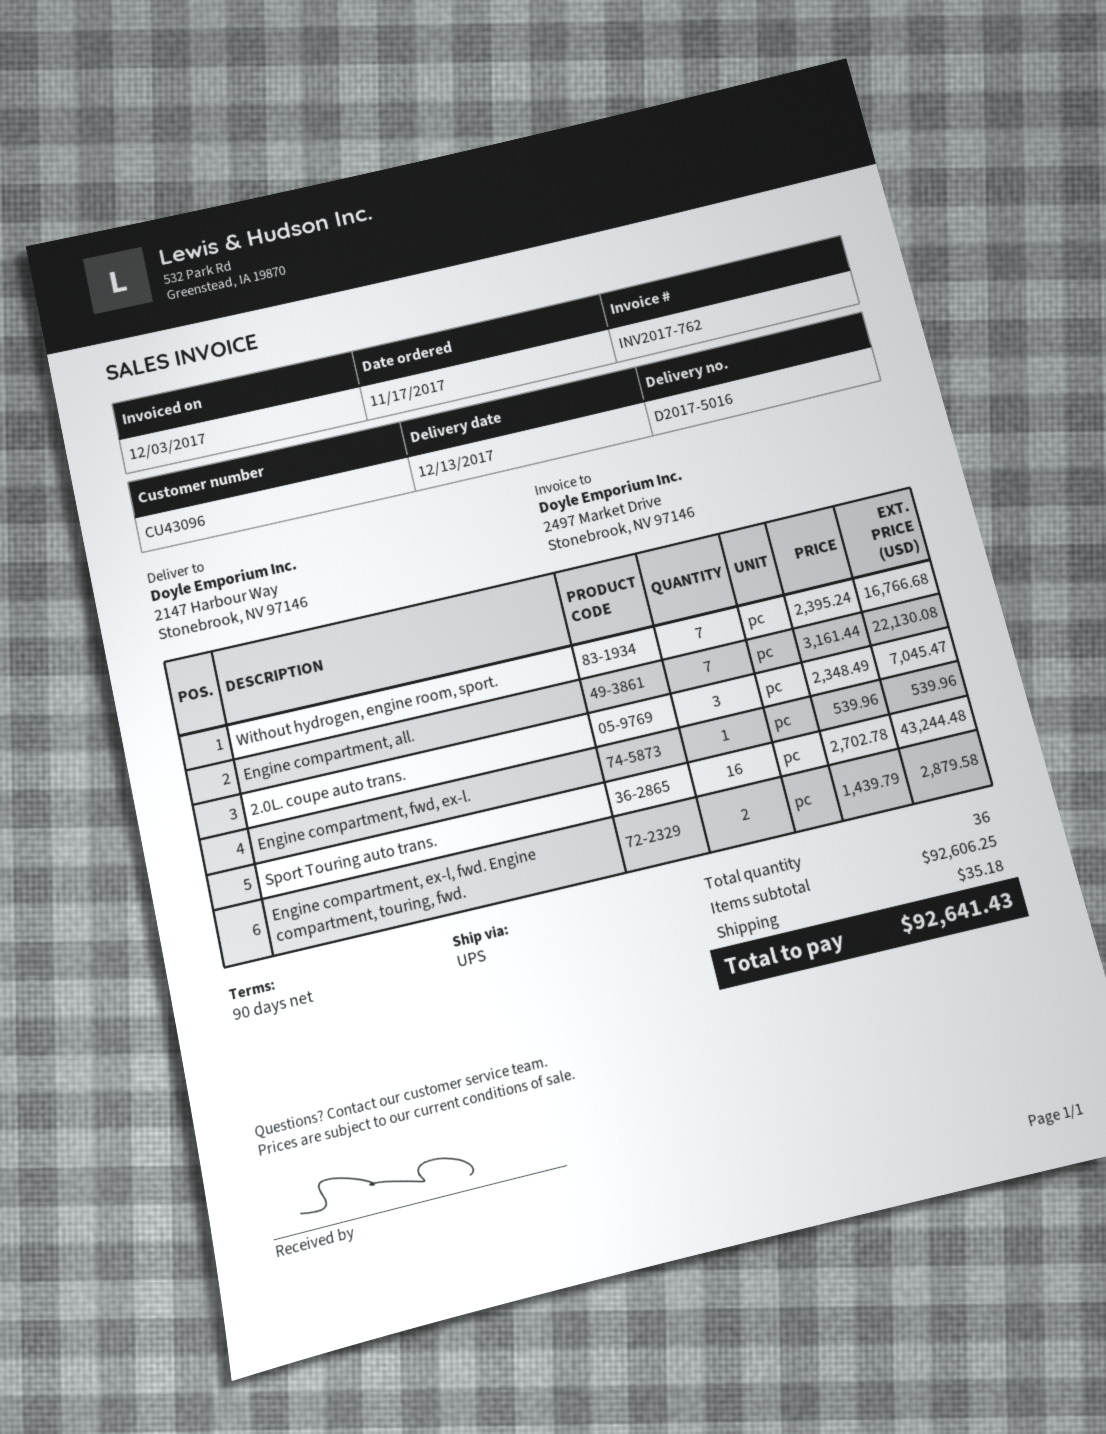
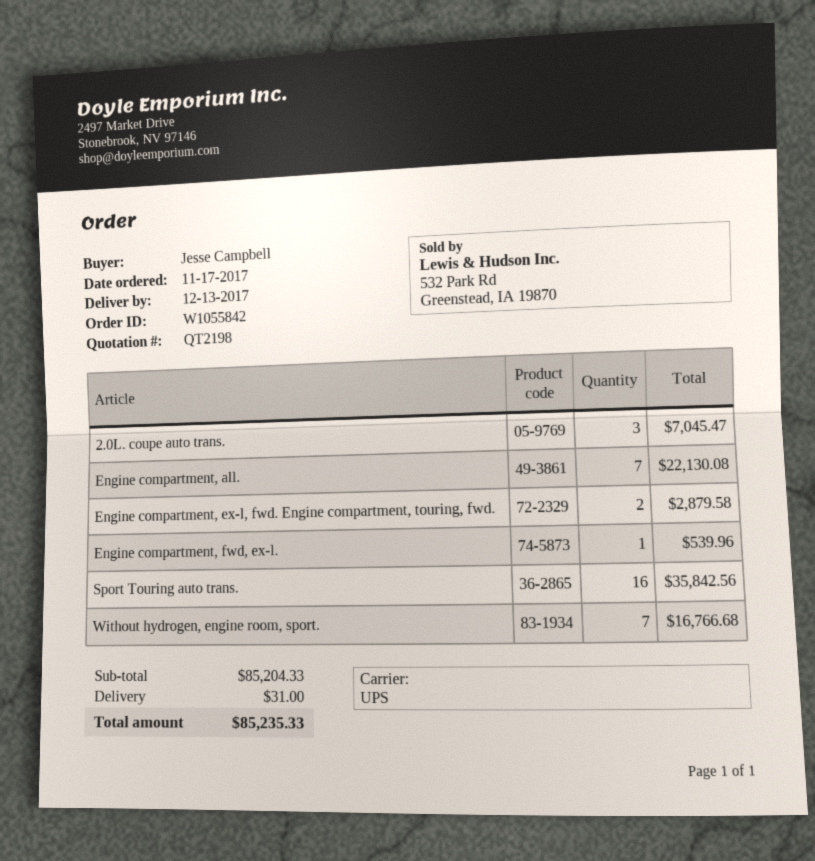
Sport Touring auto trans.: 16 for 43244.48 -> 16 for 35842.56
subtotal: 92606.25 -> 85204.33
shipping: 35.18 -> 31.00
total: 92641.43 -> 85235.33

